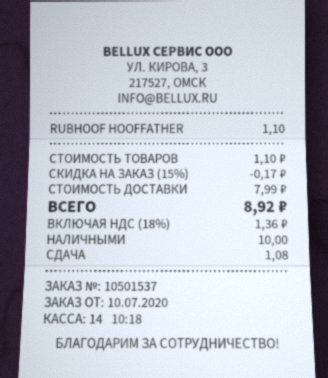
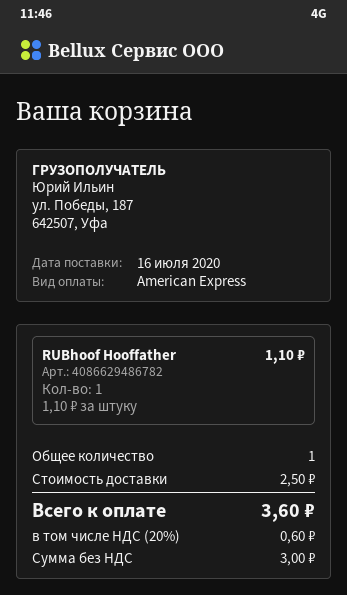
payment method: cash -> American Express
discount: 15% = 0.17 -> none
shipping: 7.99 -> 2.50
tax: 18% = 1.36 -> 20% = 0.60
total: 8.92 -> 3.60

